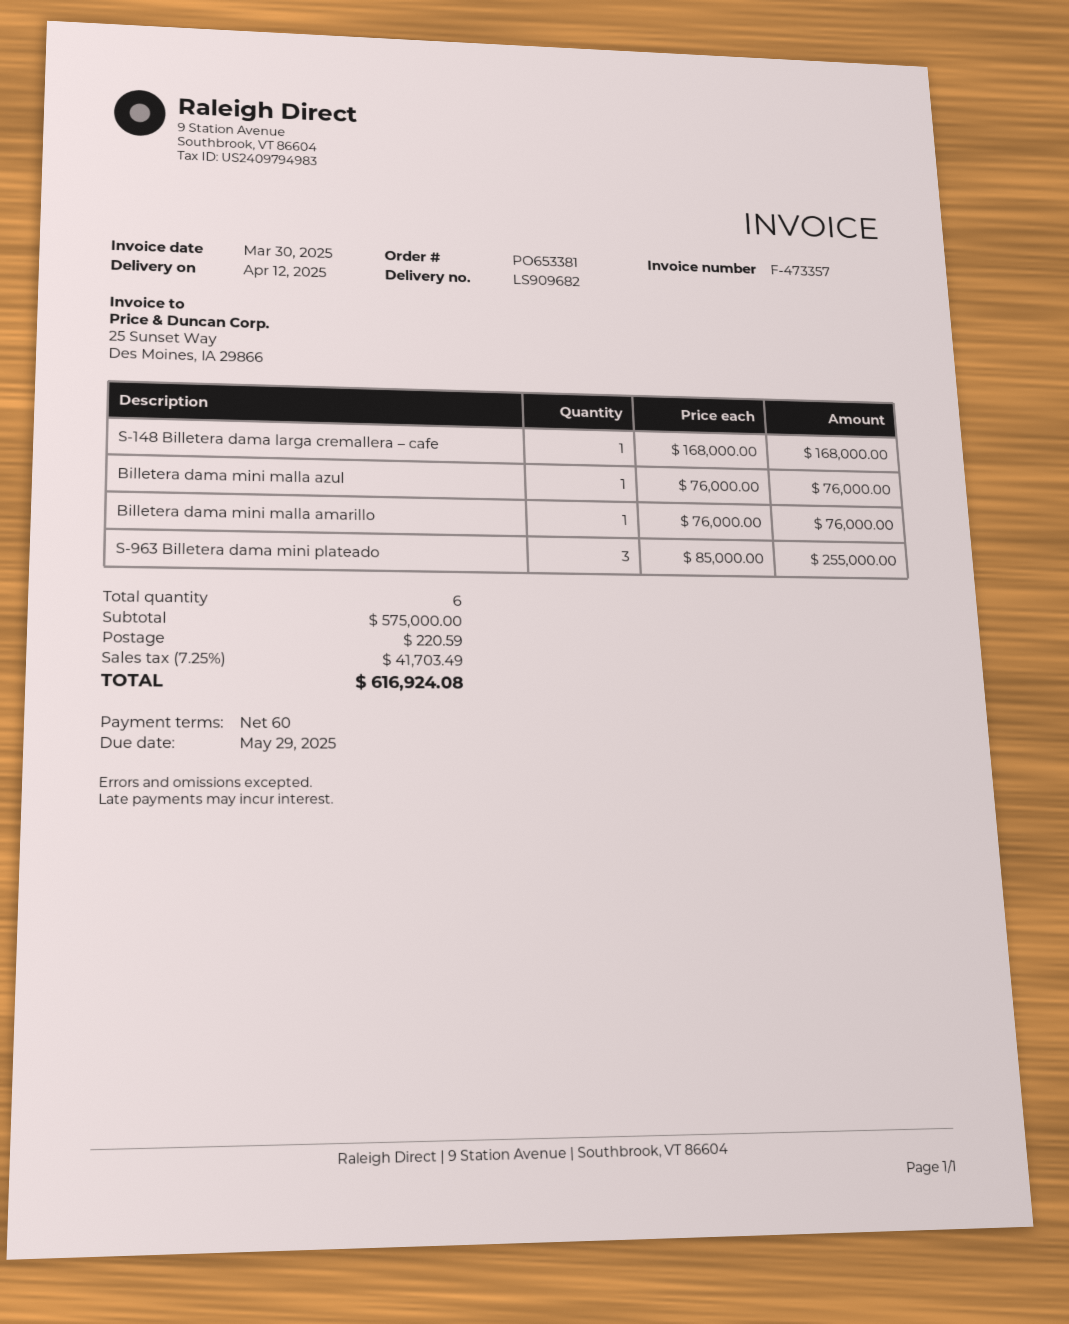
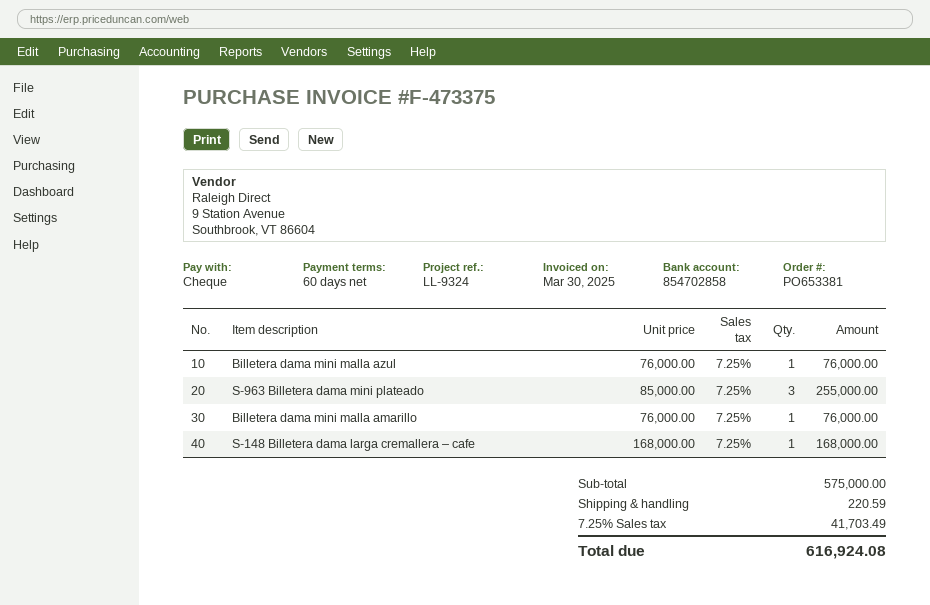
invoice number: F-473357 -> F-473375

